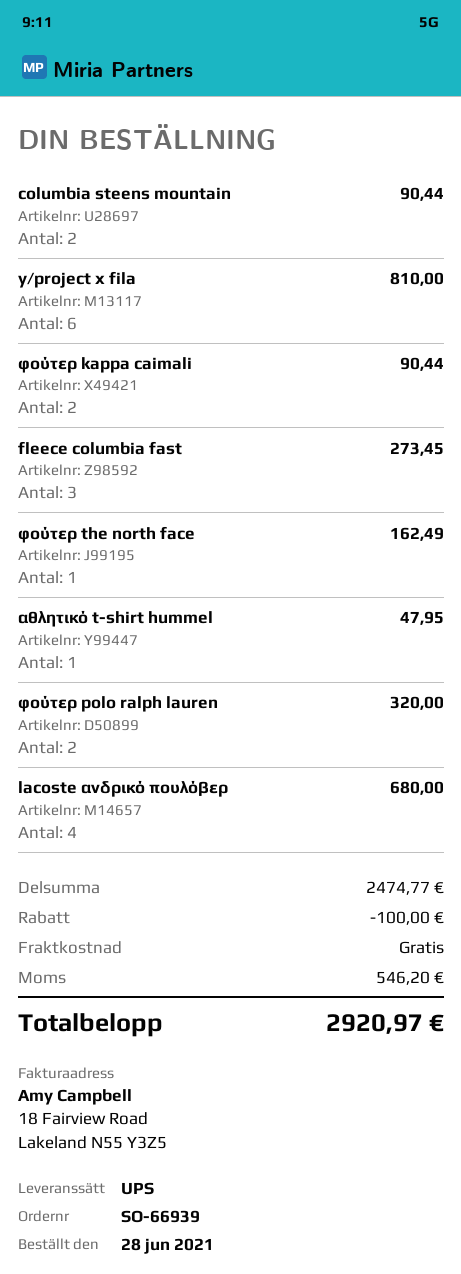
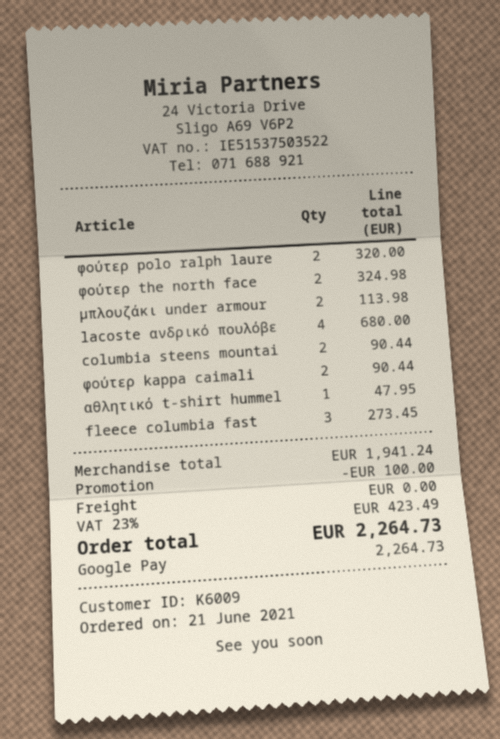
order date: 2021-06-28 -> 2021-06-21
y/project x fila: 6 for 810.00 -> none
φούτερ the north face: 1 for 162.49 -> 2 for 324.98
μπλουζάκι under armour: none -> 2 for 113.98
subtotal: 2474.77 -> 1941.24
tax: 546.20 -> 423.49
total: 2920.97 -> 2264.73

